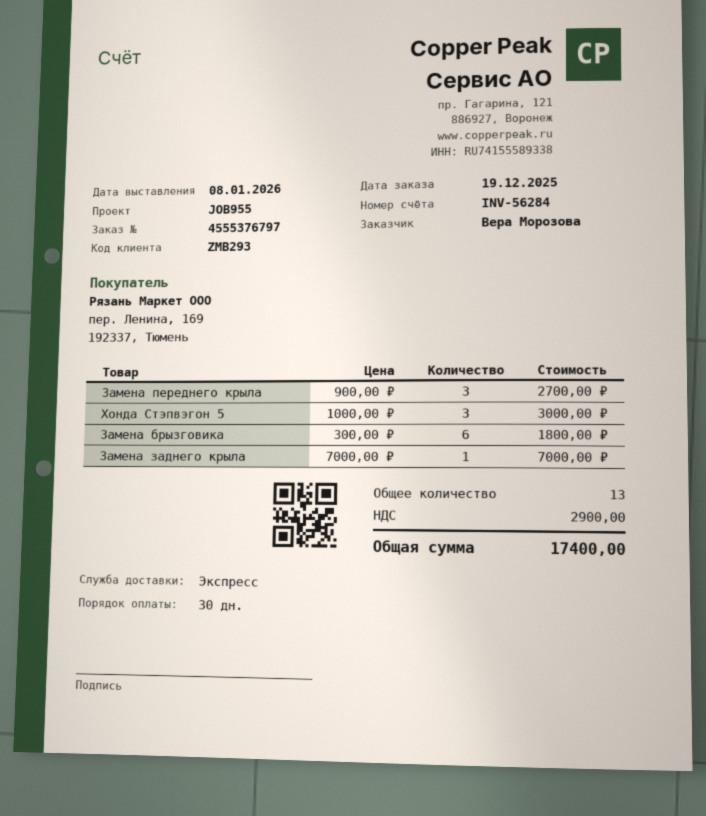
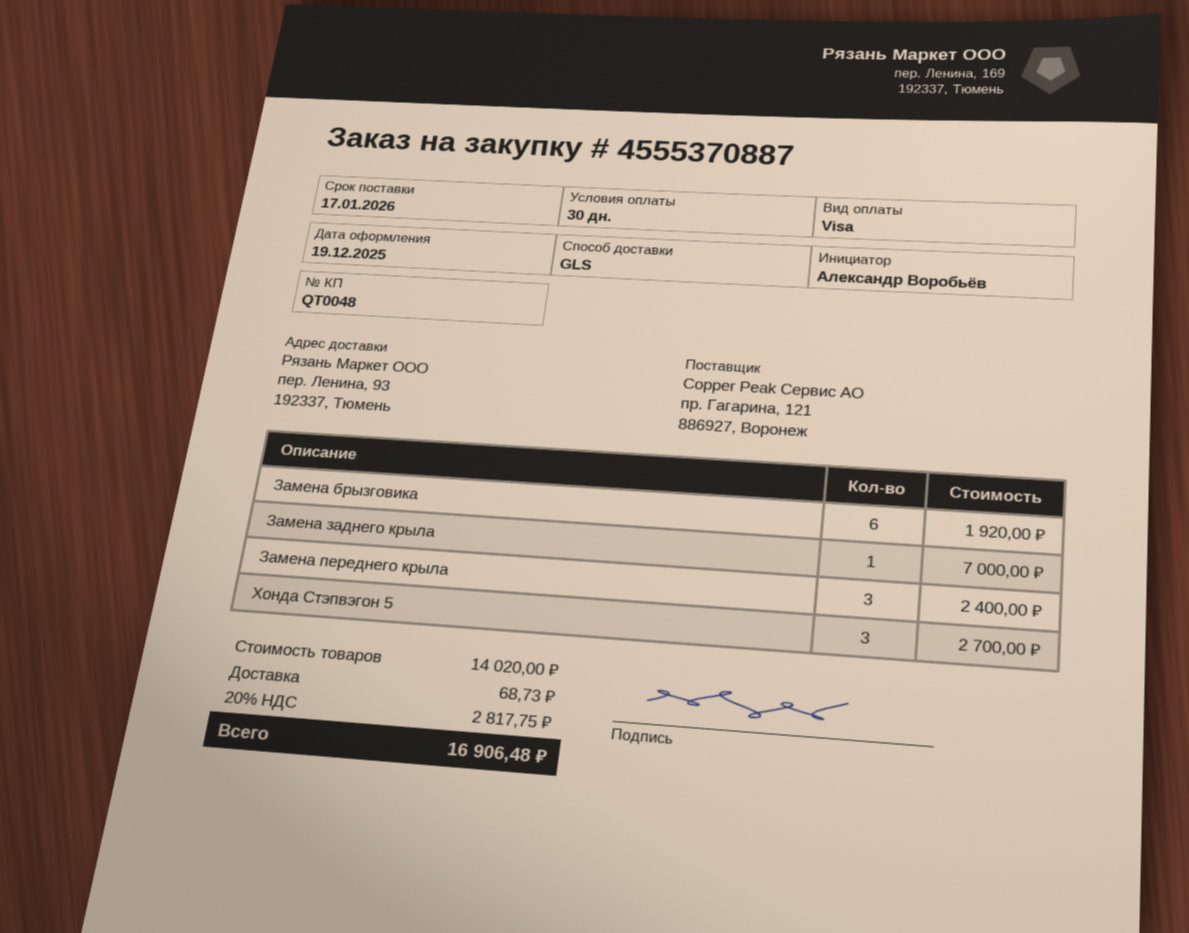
order number: 4555376797 -> 4555370887
ordered by: Вера Морозова -> Александр Воробьёв
shipping method: express -> GLS
Замена переднего крыла: 3 for 2700.00 -> 3 for 2400.00
Хонда Стэпвэгон 5: 3 for 3000.00 -> 3 for 2700.00
Замена брызговика: 6 for 1800.00 -> 6 for 1920.00
shipping: none -> 68.73
tax: 2900.00 -> 2817.75
total: 17400.00 -> 16906.48

